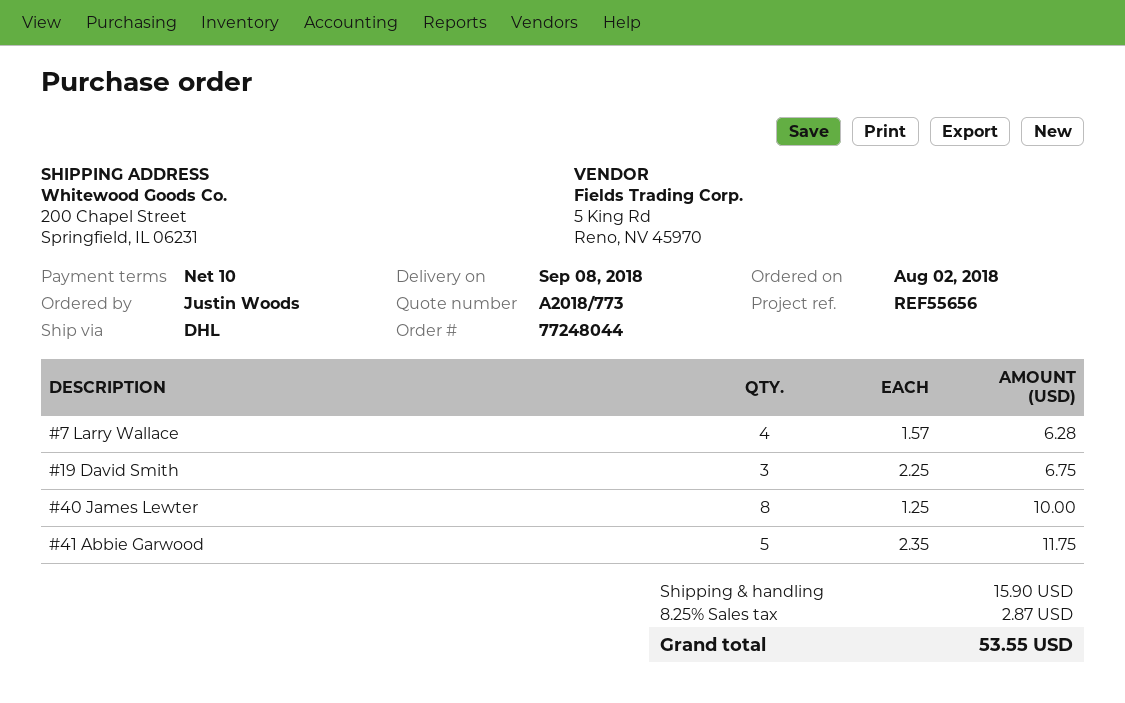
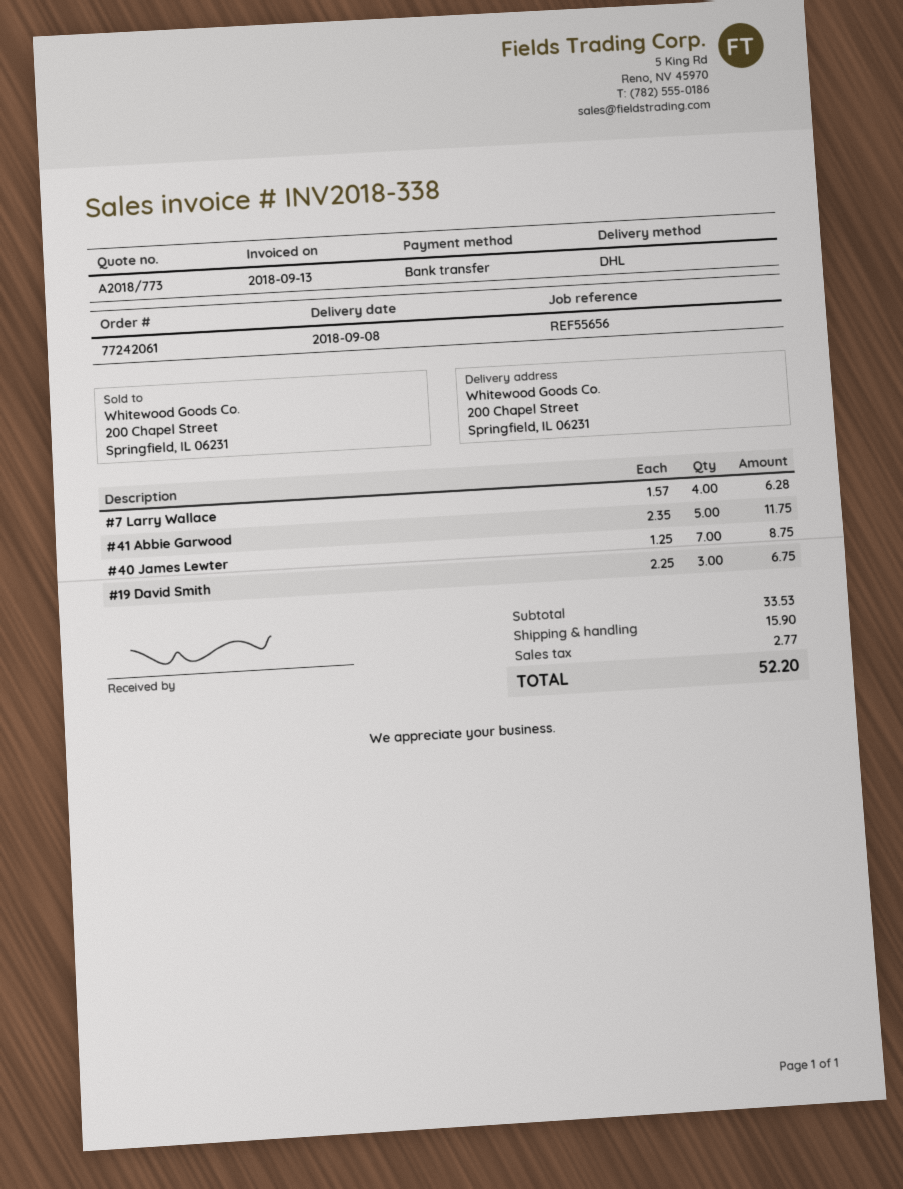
order number: 77248044 -> 77242061
#40 James Lewter: 8 x 1.25 = 10.00 -> 7 x 1.25 = 8.75
tax: 2.87 -> 2.77
total: 53.55 -> 52.20

